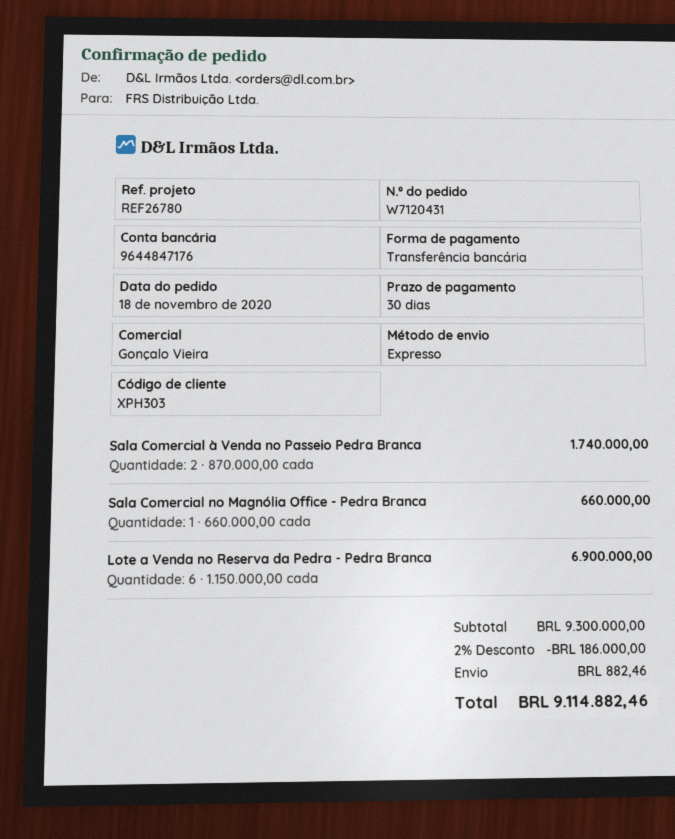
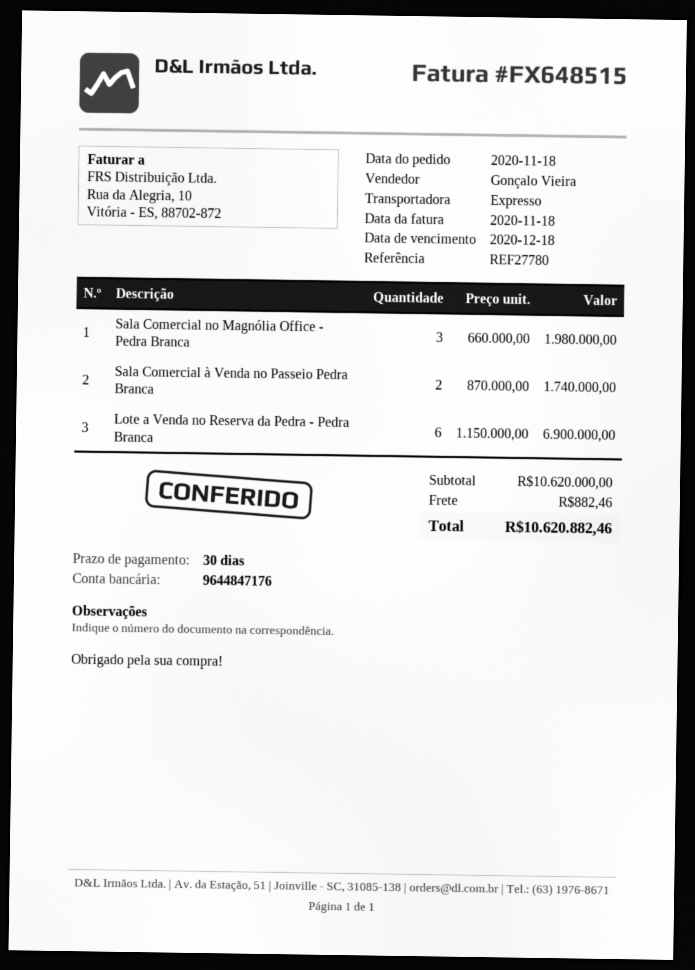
reference: REF26780 -> REF27780
Sala Comercial no Magnólia Office - Pedra Branca: 1 x 660000.00 = 660000.00 -> 3 x 660000.00 = 1980000.00
subtotal: 9300000.00 -> 10620000.00
discount: 2% = 186000.00 -> none
total: 9114882.46 -> 10620882.46

